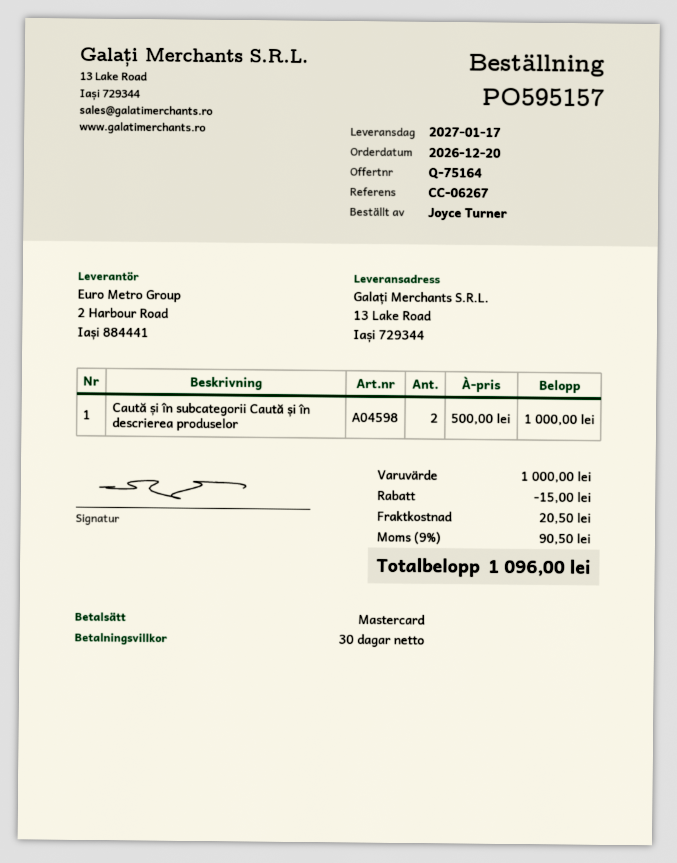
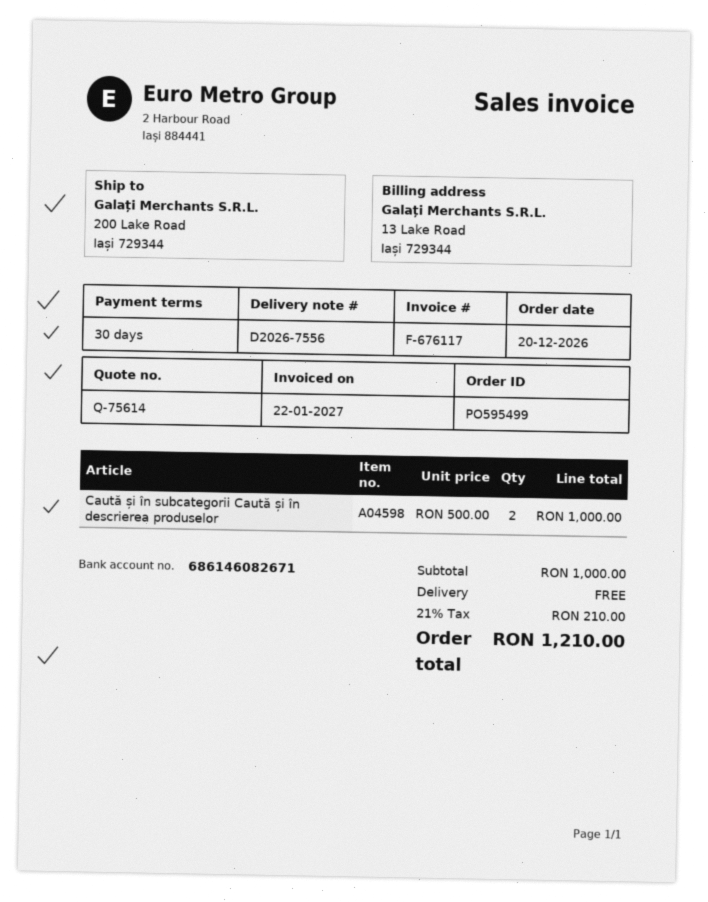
quote number: Q-75164 -> Q-75614
order number: PO595157 -> PO595499
ship to: 13 Lake Road, Iași 729344 -> 200 Lake Road, Iași 729344
discount: 15.00 -> none
shipping: 20.50 -> 0.00
tax: 9% = 90.50 -> 21% = 210.00
total: 1096.00 -> 1210.00

